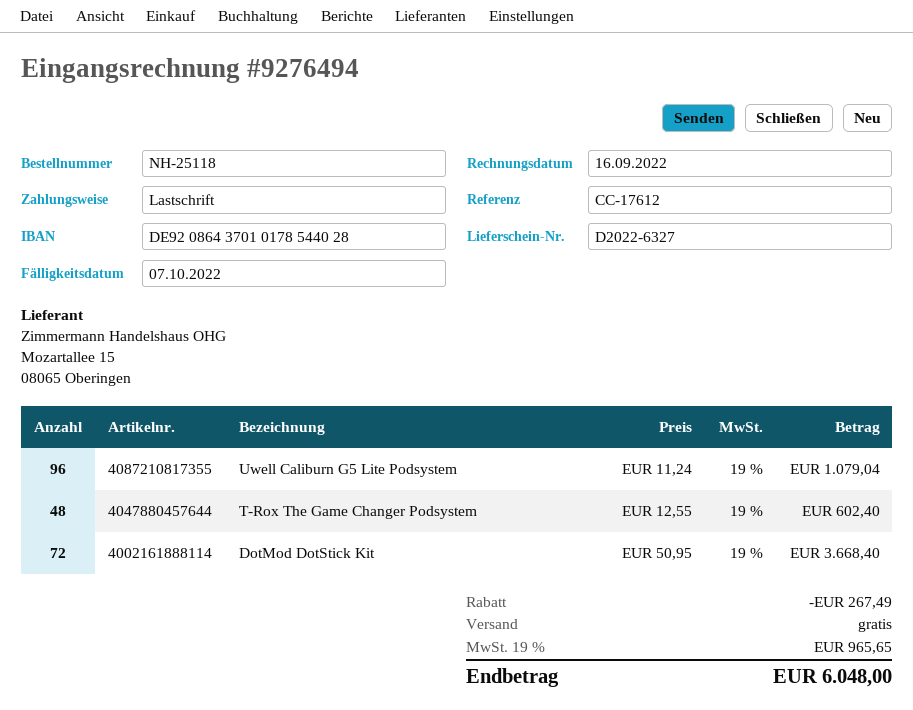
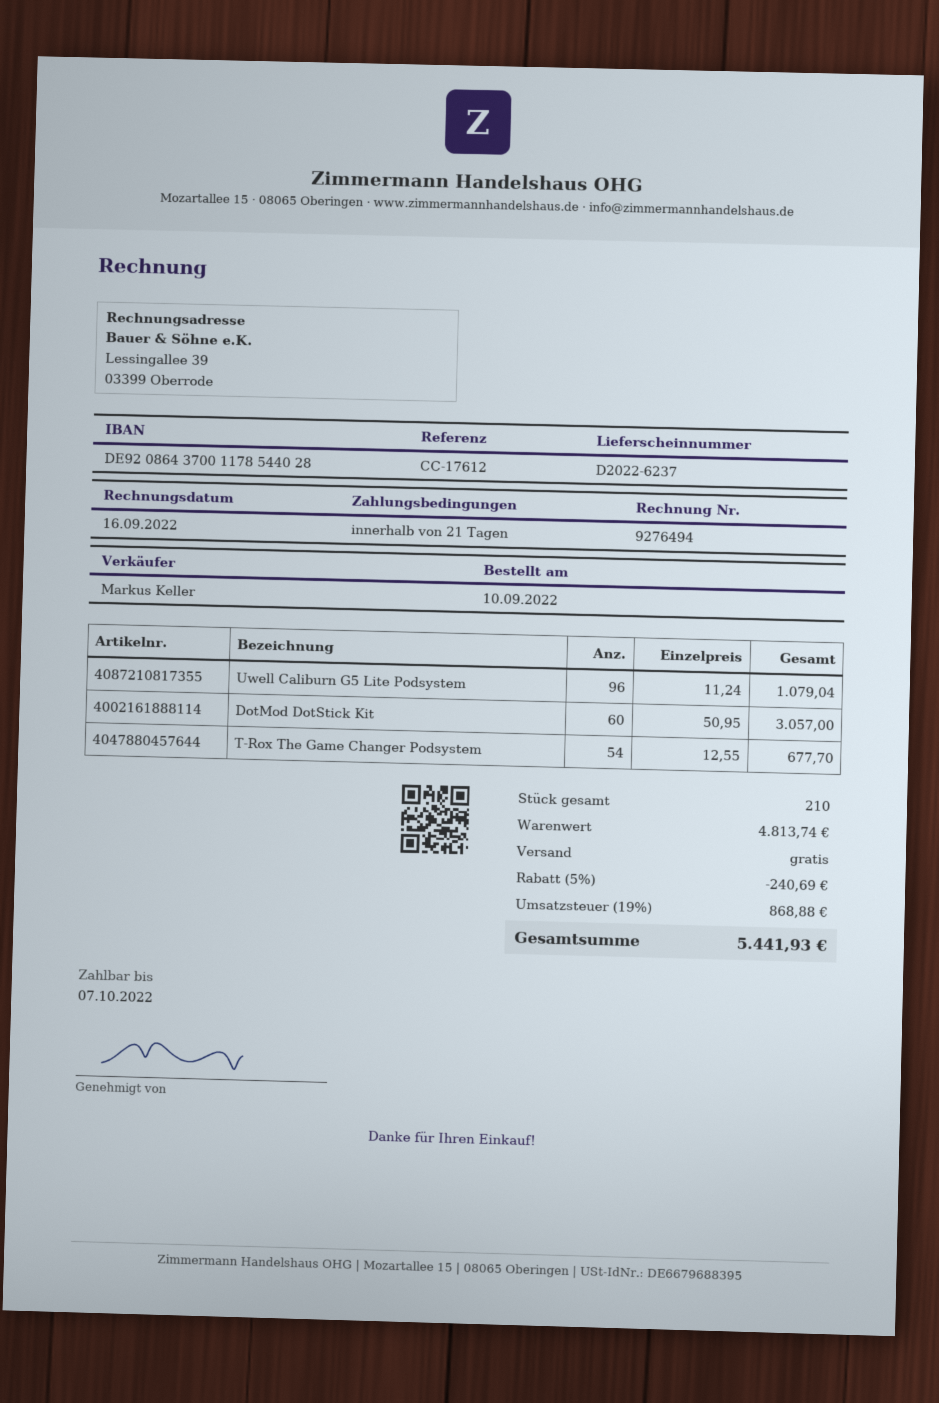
delivery note number: D2022-6327 -> D2022-6237
bank account: DE92086437010178544028 -> DE92086437001178544028
T-Rox The Game Changer Podsystem: 48 x 12.55 = 602.40 -> 54 x 12.55 = 677.70
DotMod DotStick Kit: 72 x 50.95 = 3668.40 -> 60 x 50.95 = 3057.00
discount: 267.49 -> 240.69
tax: 19% = 965.65 -> 19% = 868.88
total: 6048.00 -> 5441.93

